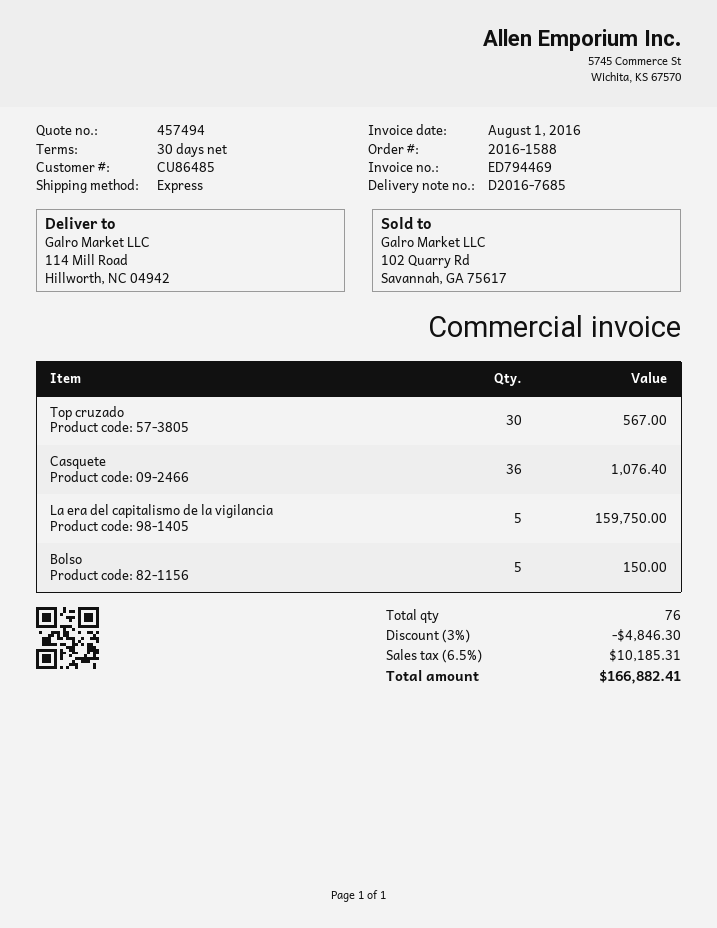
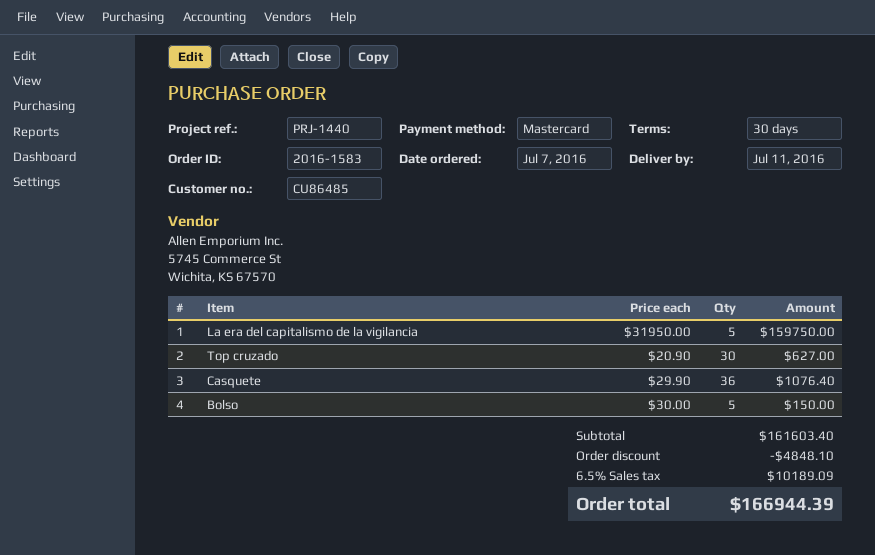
order number: 2016-1588 -> 2016-1583
Top cruzado: 30 for 567.00 -> 30 for 627.00
discount: 4846.30 -> 4848.10
tax: 6.5% = 10185.31 -> 6.5% = 10189.09
total: 166882.41 -> 166944.39

